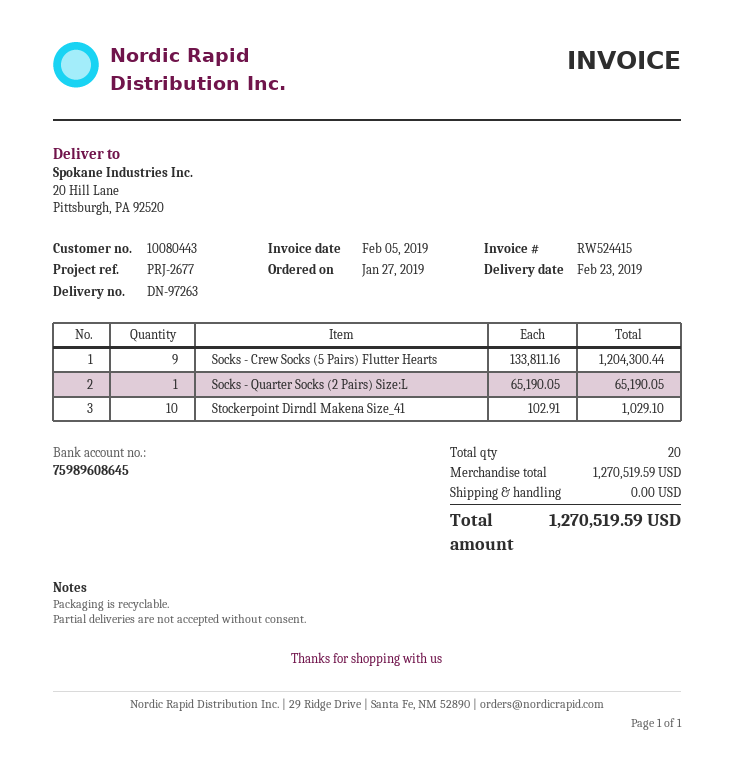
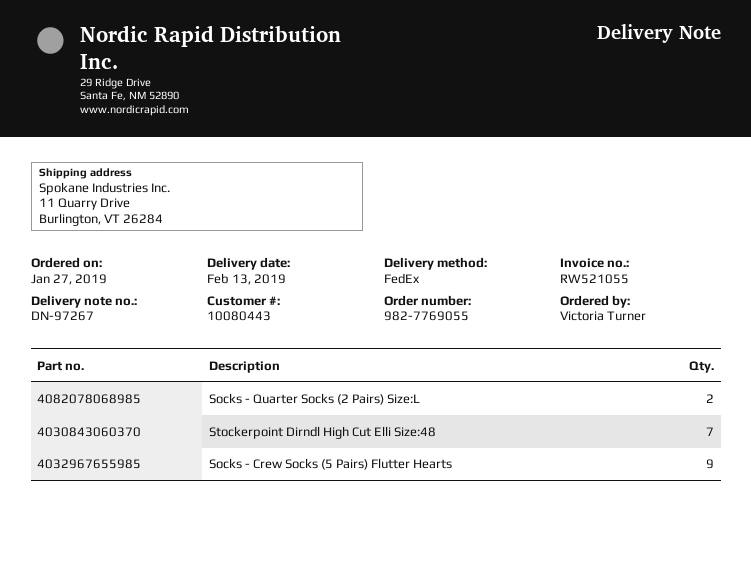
delivery note number: DN-97263 -> DN-97267
delivery date: 2019-02-23 -> 2019-02-13
invoice number: RW524415 -> RW521055
ship to: 20 Hill Lane, Pittsburgh, PA 92520 -> 11 Quarry Drive, Burlington, VT 26284
Socks - Quarter Socks (2 Pairs) Size:L: 1 -> 2
Stockerpoint Dirndl Makena Size_41: 10 -> none
Stockerpoint Dirndl High Cut Elli Size:48: none -> 7

